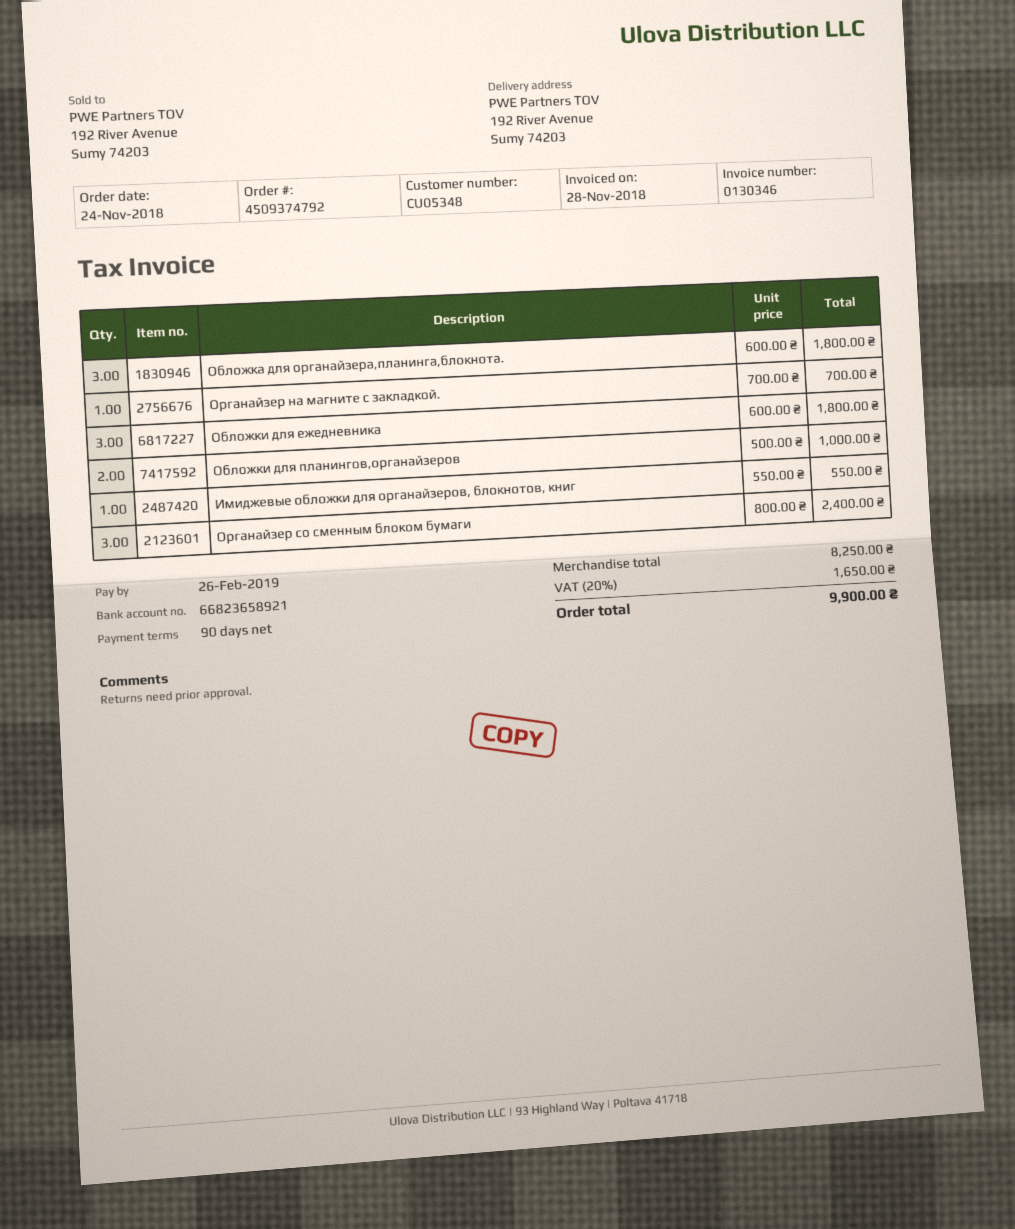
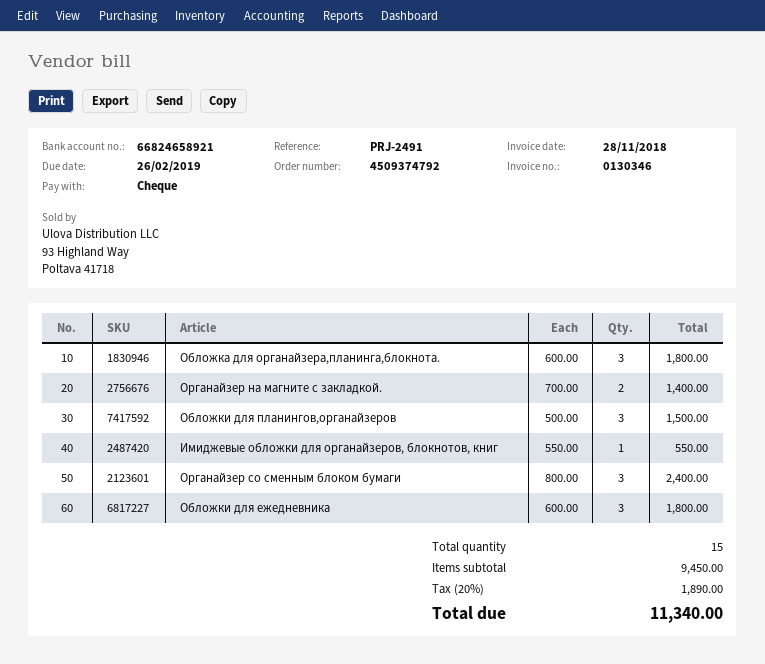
bank account: 66823658921 -> 66824658921
Органайзер на магните с закладкой.: 1 x 700.00 = 700.00 -> 2 x 700.00 = 1400.00
Обложки для планингов,органайзеров: 2 x 500.00 = 1000.00 -> 3 x 500.00 = 1500.00
subtotal: 8250.00 -> 9450.00
tax: 20% = 1650.00 -> 20% = 1890.00
total: 9900.00 -> 11340.00

